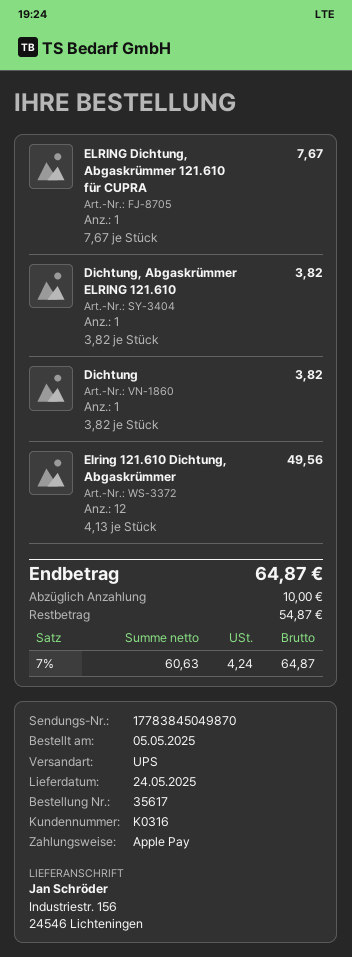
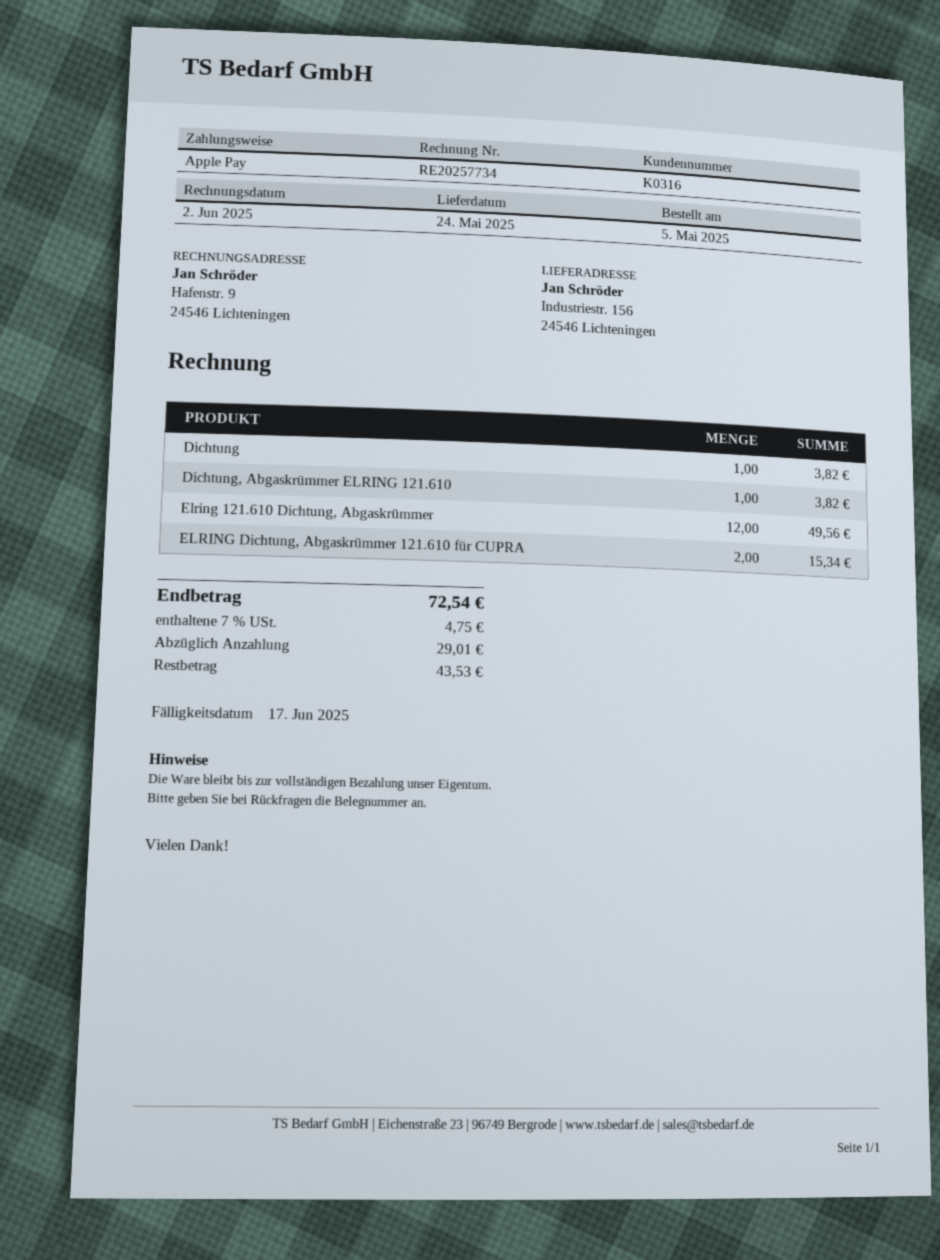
ELRING Dichtung, Abgaskrümmer 121.610 für CUPRA: 1 for 7.67 -> 2 for 15.34
tax: 7% = 4.24 -> 7% = 4.75
total: 64.87 -> 72.54
deposit: 10.00 -> 29.01
balance: 54.87 -> 43.53

